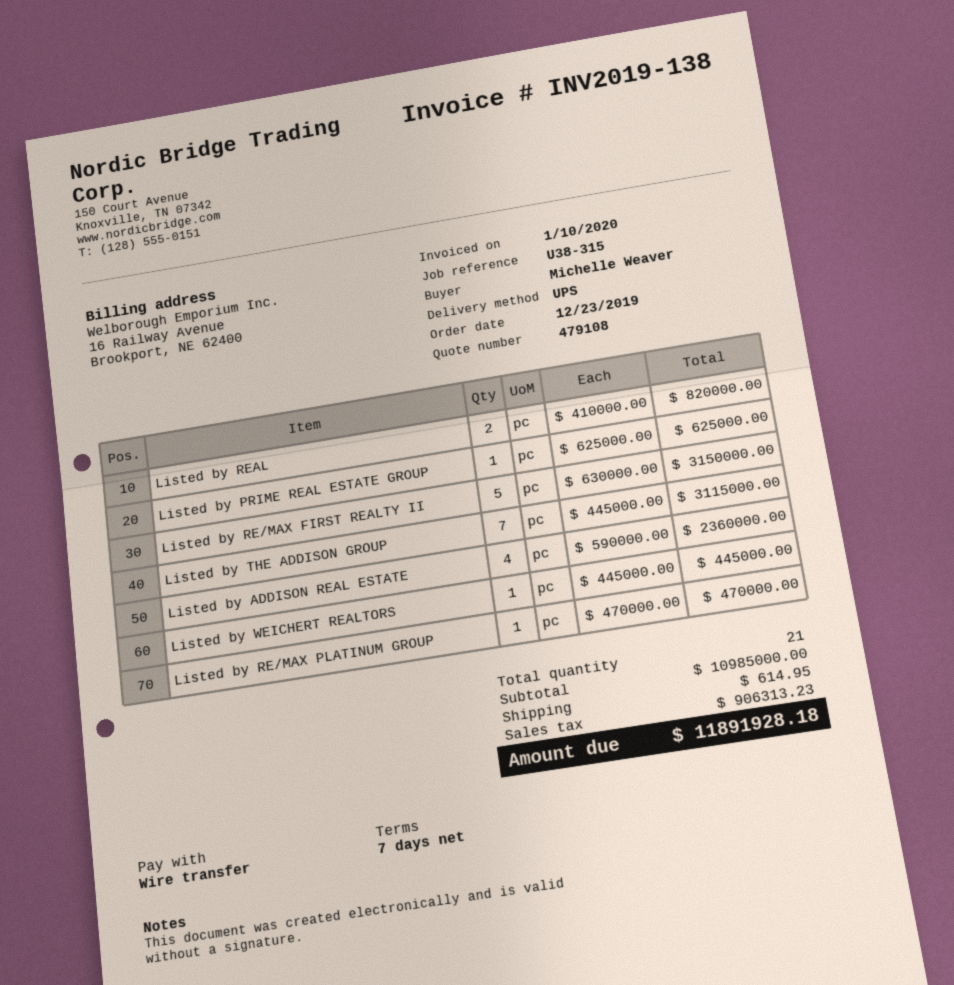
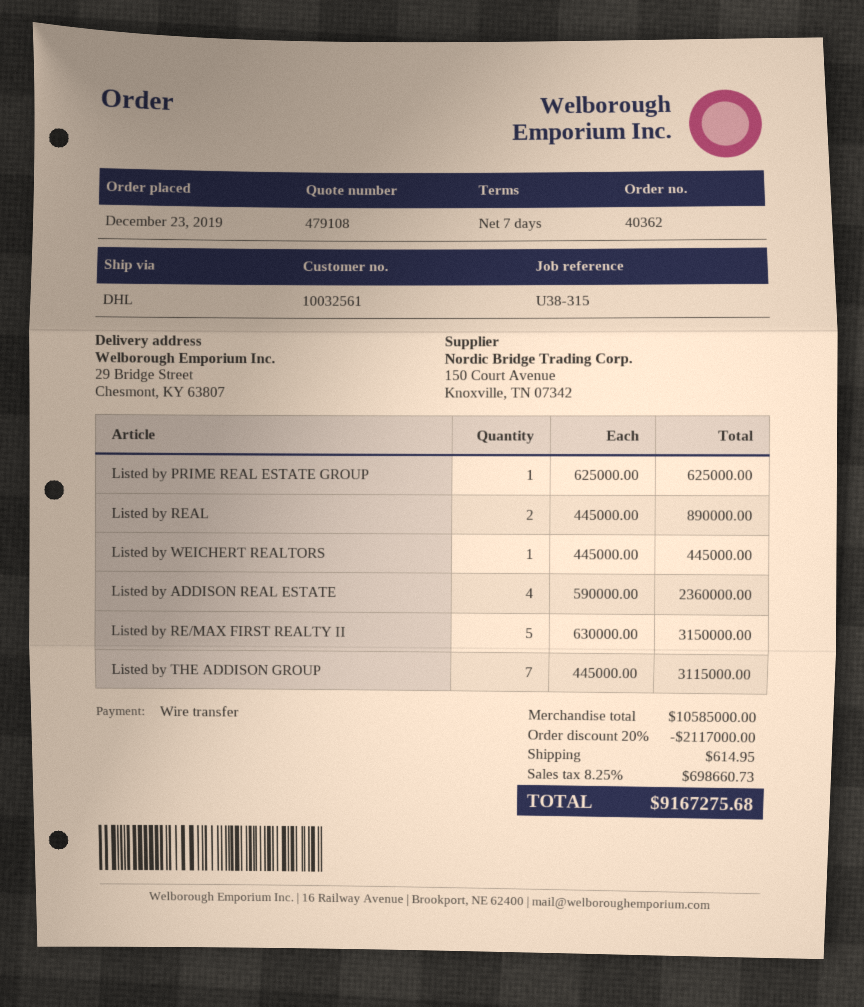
shipping method: UPS -> DHL
Listed by REAL: 2 x 410000.00 = 820000.00 -> 2 x 445000.00 = 890000.00
Listed by RE/MAX PLATINUM GROUP: 1 x 470000.00 = 470000.00 -> none
subtotal: 10985000.00 -> 10585000.00
discount: none -> 20% = 2117000.00
tax: 906313.23 -> 698660.73
total: 11891928.18 -> 9167275.68

